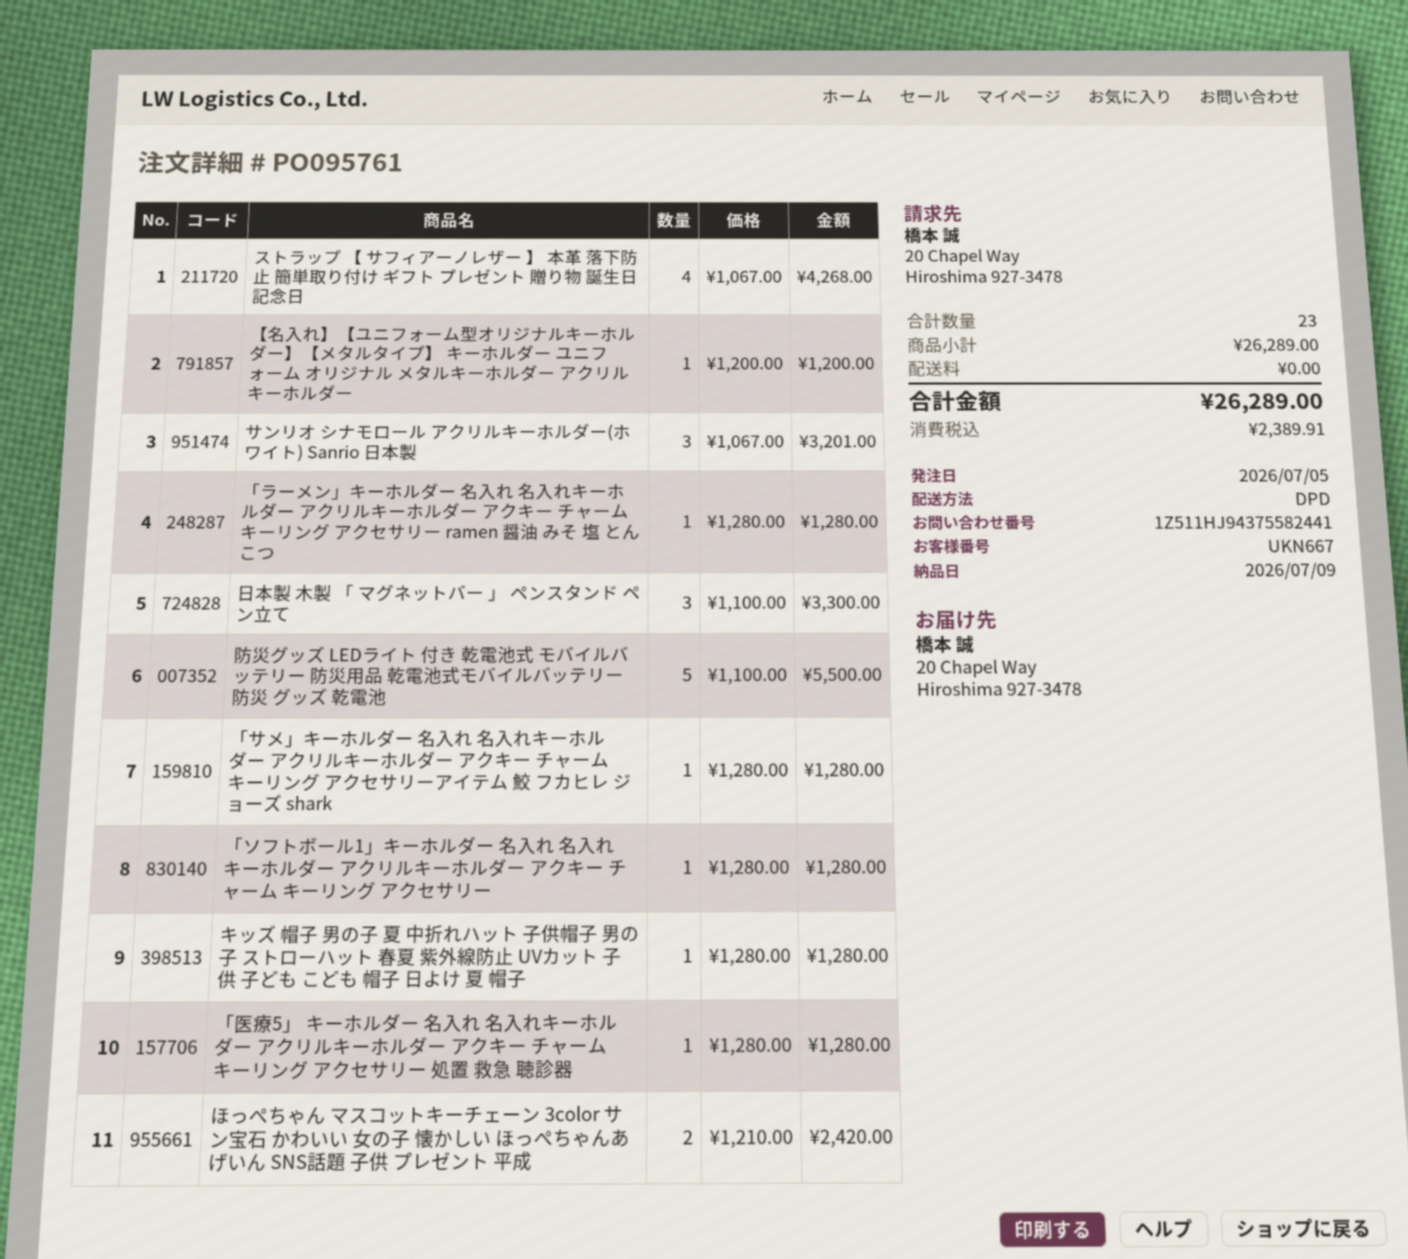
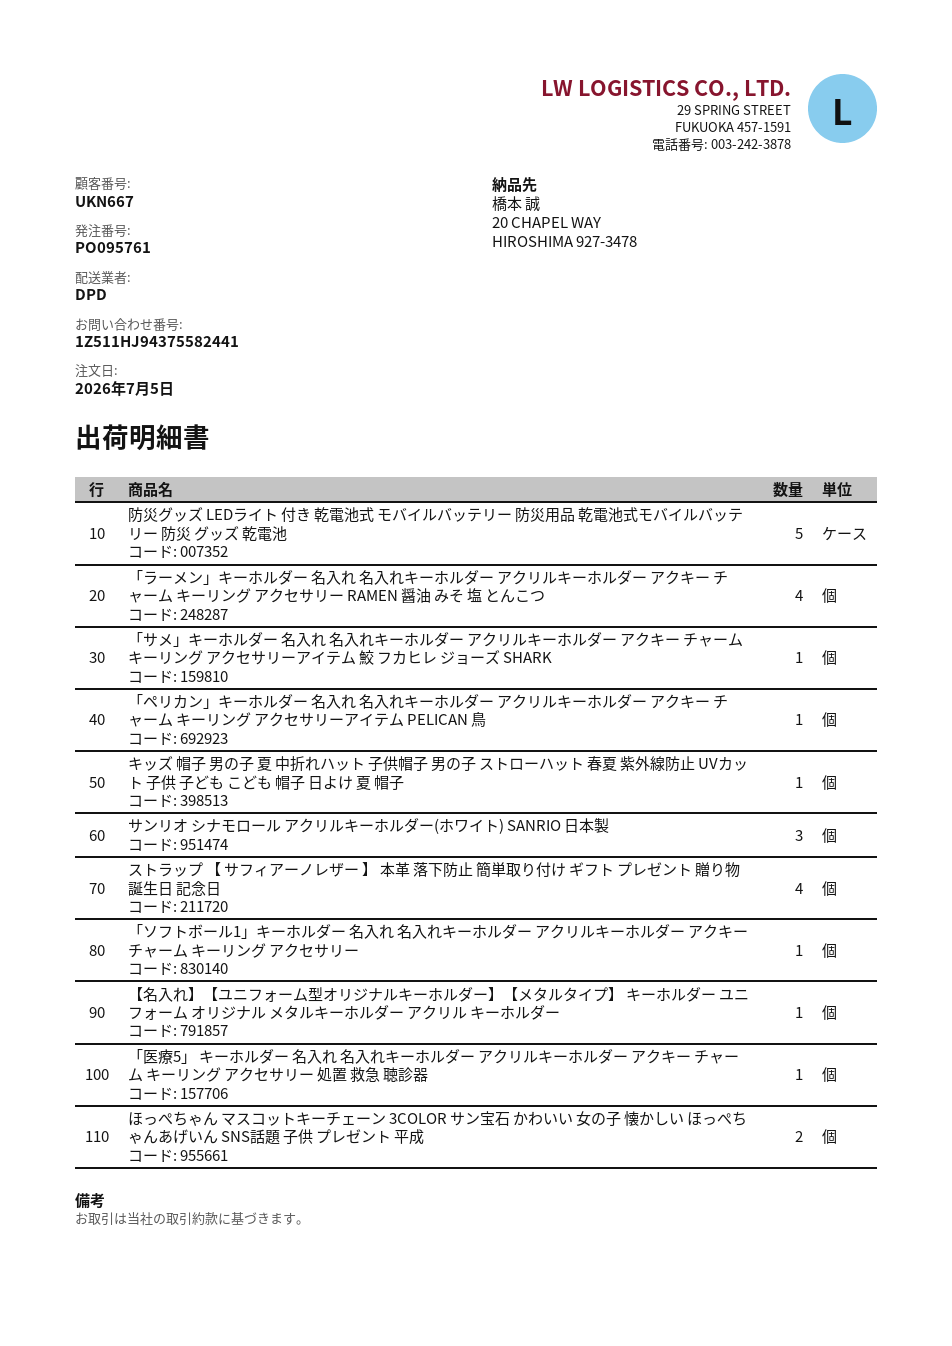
「ラーメン」キーホルダー 名入れ 名入れキーホルダー アクリルキーホルダー アクキー チャーム キーリング アクセサリー ramen 醤油 みそ 塩 とんこつ: 1 -> 4
日本製 木製 「 マグネットバー 」 ペンスタンド ペン立て: 3 -> none
「ペリカン」キーホルダー 名入れ 名入れキーホルダー アクリルキーホルダー アクキー チャーム キーリング アクセサリーアイテム PELICAN 鳥: none -> 1

